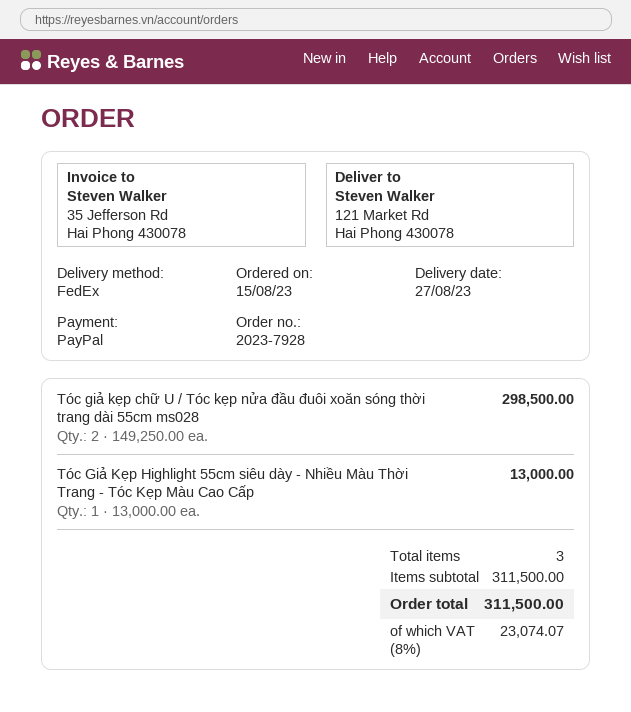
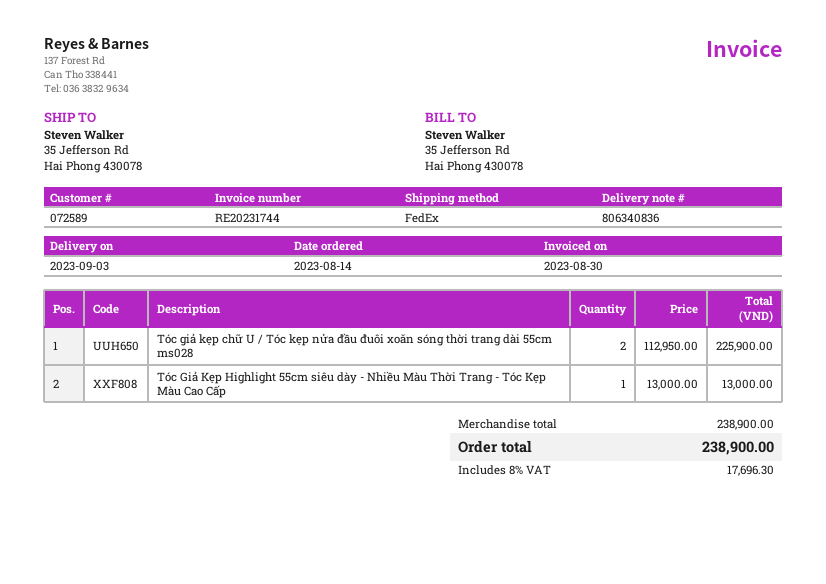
order date: 2023-08-15 -> 2023-08-14
delivery date: 2023-08-27 -> 2023-09-03
ship to: 121 Market Rd, Hai Phong 430078 -> 35 Jefferson Rd, Hai Phong 430078
Tóc giả kẹp chữ U / Tóc kẹp nửa đầu đuôi xoăn sóng thời trang dài 55cm ms028: 2 x 149250.00 = 298500.00 -> 2 x 112950.00 = 225900.00
subtotal: 311500.00 -> 238900.00
tax: 8% = 23074.07 -> 8% = 17696.30
total: 311500.00 -> 238900.00

